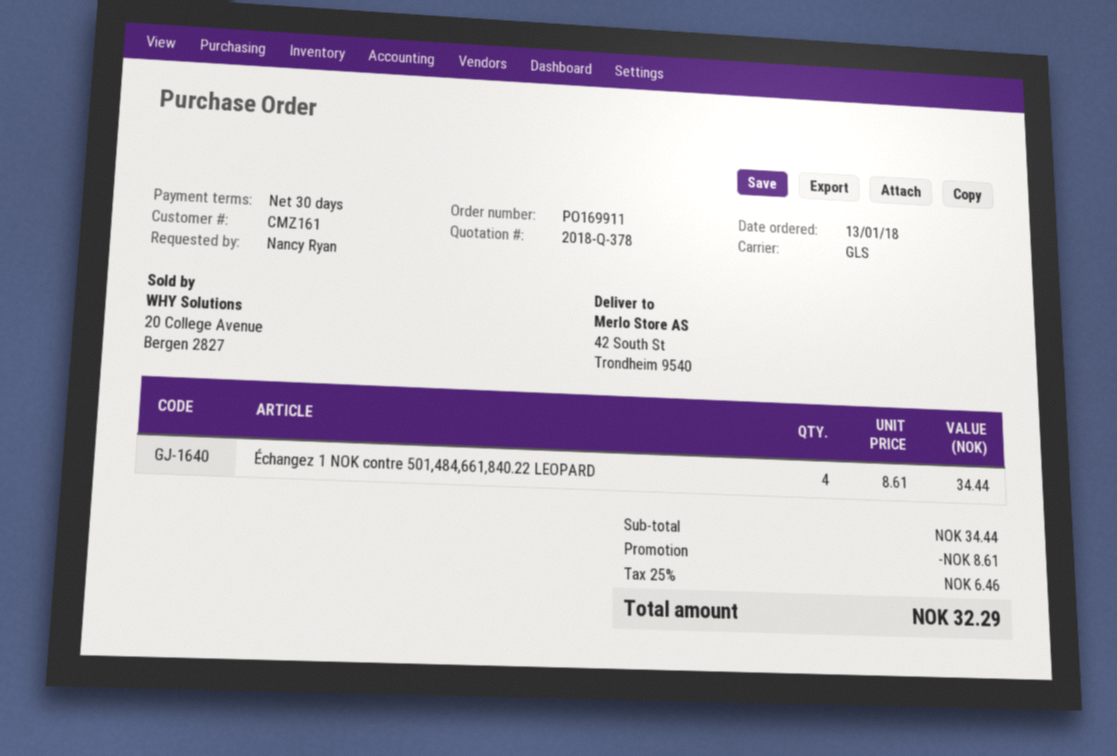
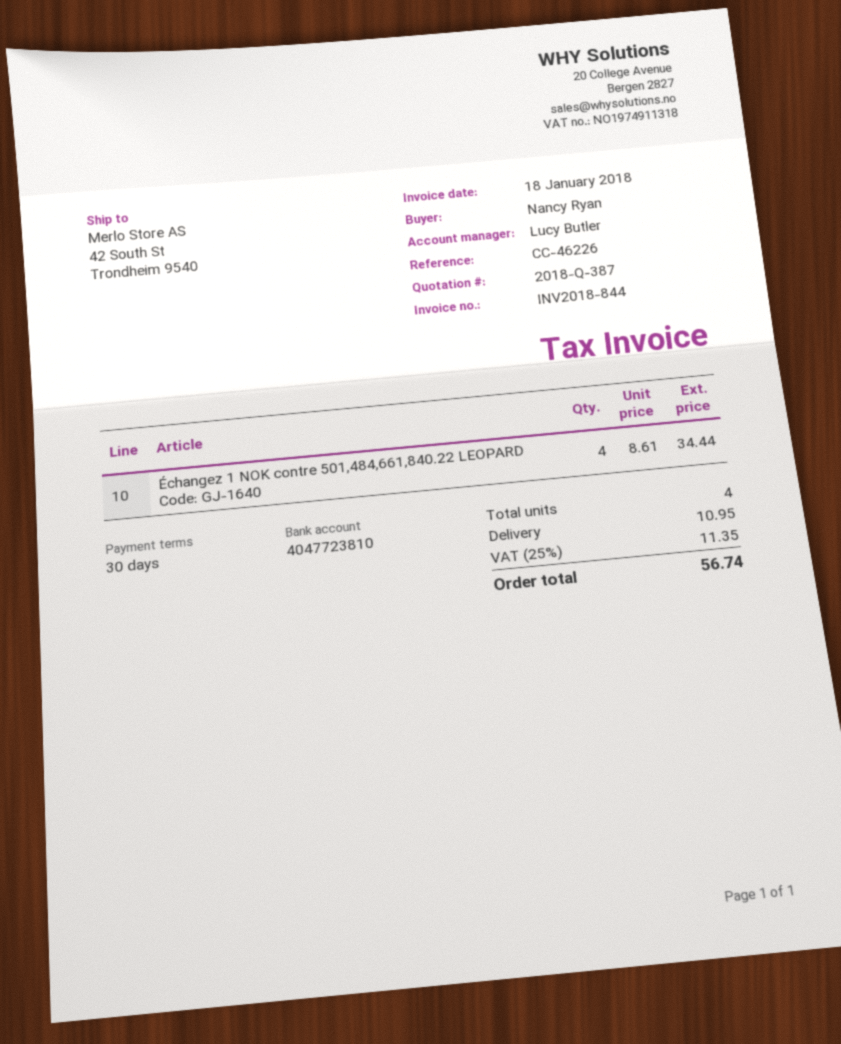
quote number: 2018-Q-378 -> 2018-Q-387
discount: 8.61 -> none
shipping: none -> 10.95
tax: 25% = 6.46 -> 25% = 11.35
total: 32.29 -> 56.74

